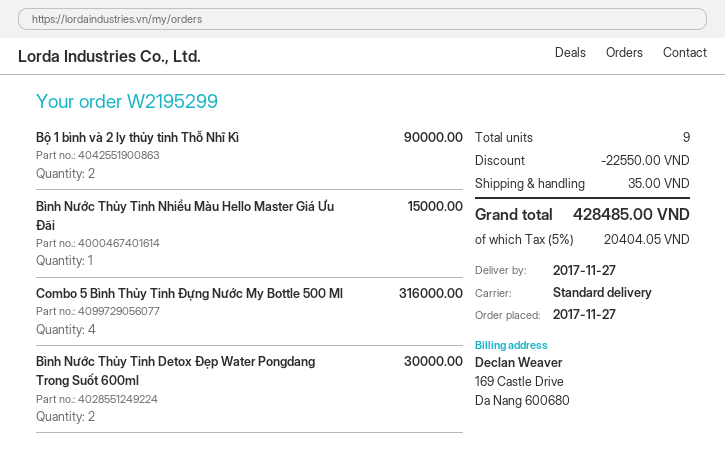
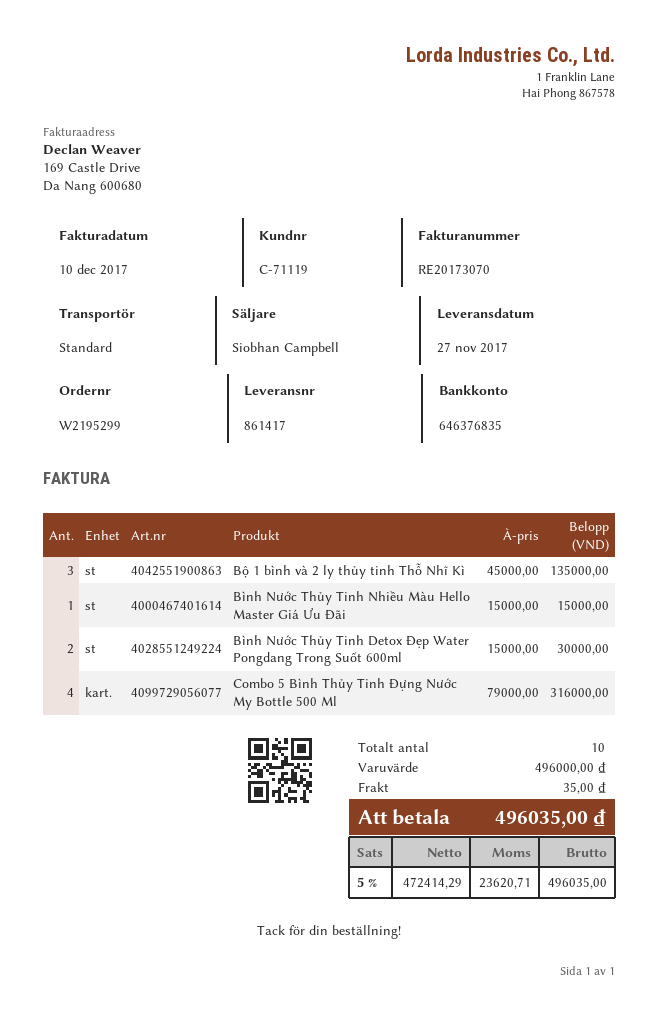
Bộ 1 bình và 2 ly thủy tinh Thỗ Nhĩ Kì: 2 for 90000.00 -> 3 for 135000.00
total quantity: 9 -> 10
discount: 22550.00 -> none
tax: 5% = 20404.05 -> 5% = 23620.71
total: 428485.00 -> 496035.00

